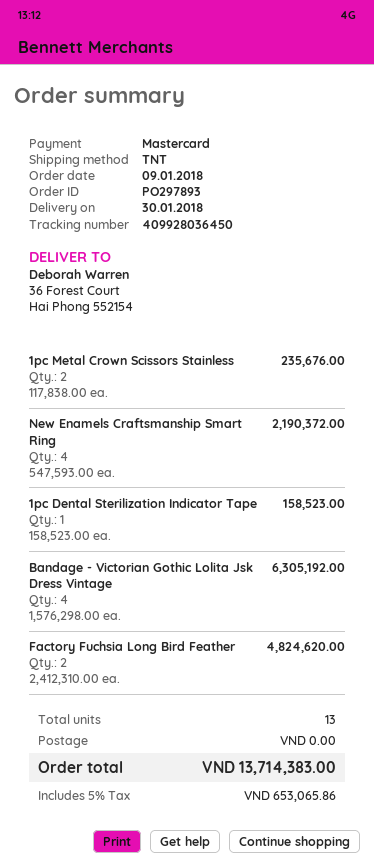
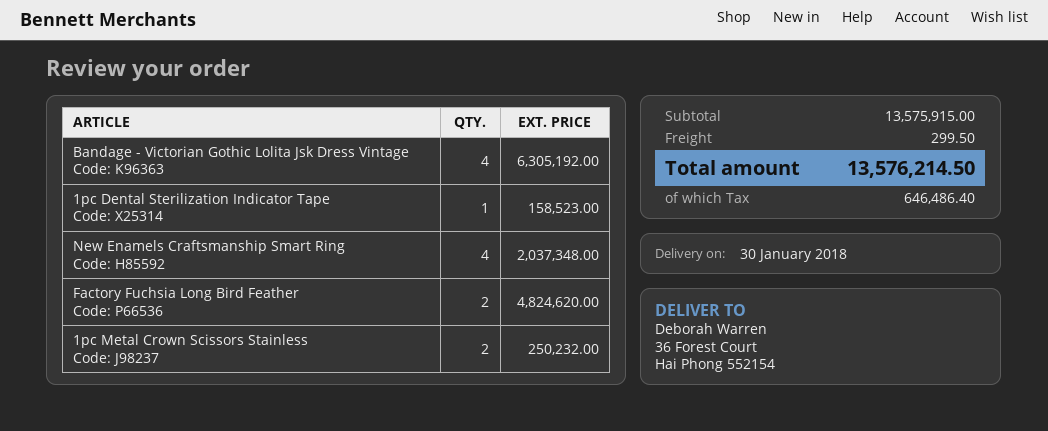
1pc Metal Crown Scissors Stainless: 2 for 235676.00 -> 2 for 250232.00
New Enamels Craftsmanship Smart Ring: 4 for 2190372.00 -> 4 for 2037348.00
shipping: 0.00 -> 299.50
tax: 653065.86 -> 646486.40
total: 13714383.00 -> 13576214.50

